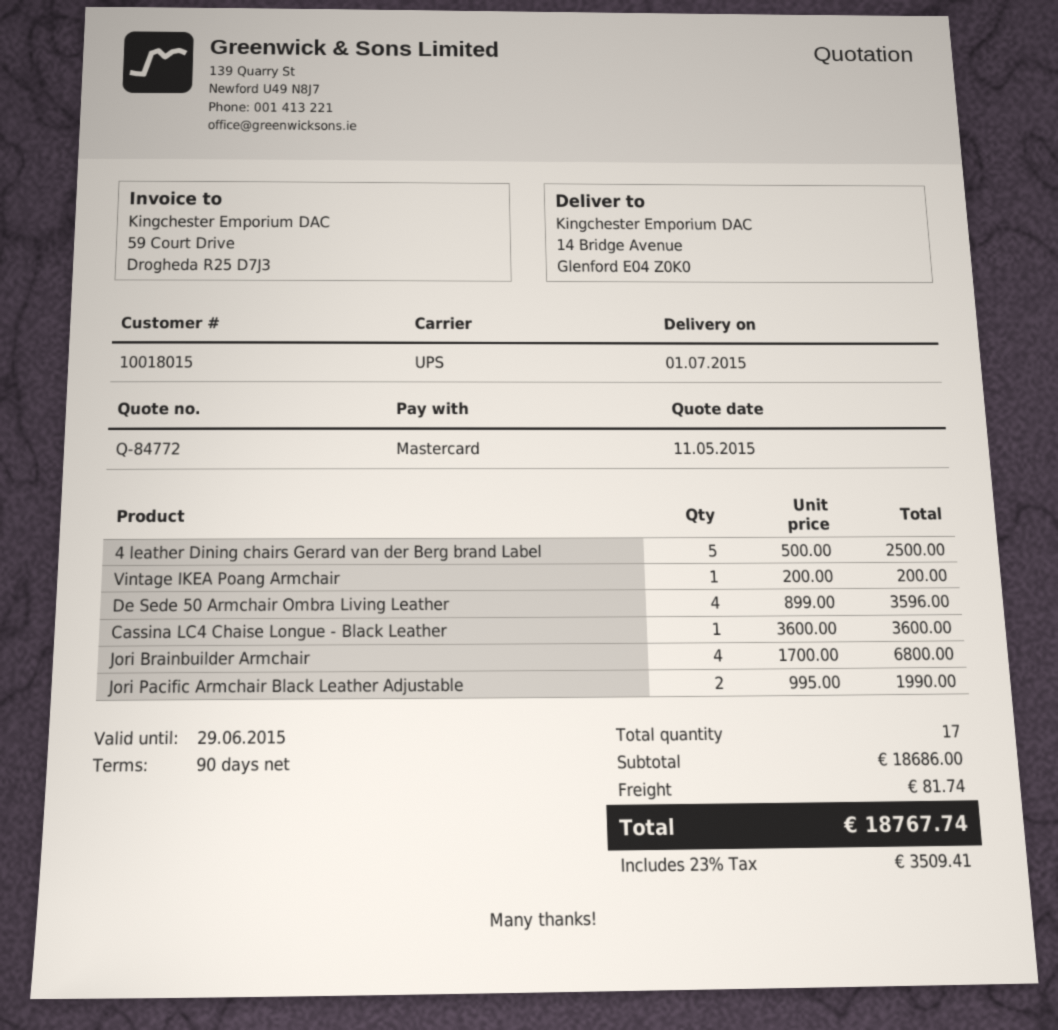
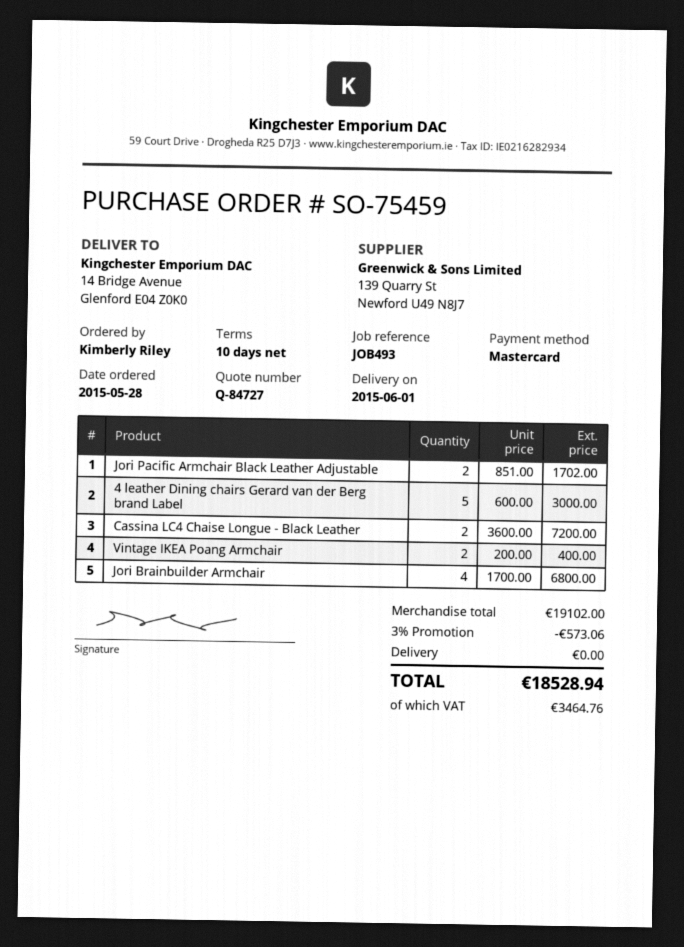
quote number: Q-84772 -> Q-84727
delivery date: 2015-07-01 -> 2015-06-01
payment terms: 90 days -> 10 days
4 leather Dining chairs Gerard van der Berg brand Label: 5 x 500.00 = 2500.00 -> 5 x 600.00 = 3000.00
Vintage IKEA Poang Armchair: 1 x 200.00 = 200.00 -> 2 x 200.00 = 400.00
De Sede 50 Armchair Ombra Living Leather: 4 x 899.00 = 3596.00 -> none
Cassina LC4 Chaise Longue - Black Leather: 1 x 3600.00 = 3600.00 -> 2 x 3600.00 = 7200.00
Jori Pacific Armchair Black Leather Adjustable: 2 x 995.00 = 1990.00 -> 2 x 851.00 = 1702.00
subtotal: 18686.00 -> 19102.00
discount: none -> 3% = 573.06
shipping: 81.74 -> 0.00
tax: 3509.41 -> 3464.76
total: 18767.74 -> 18528.94

